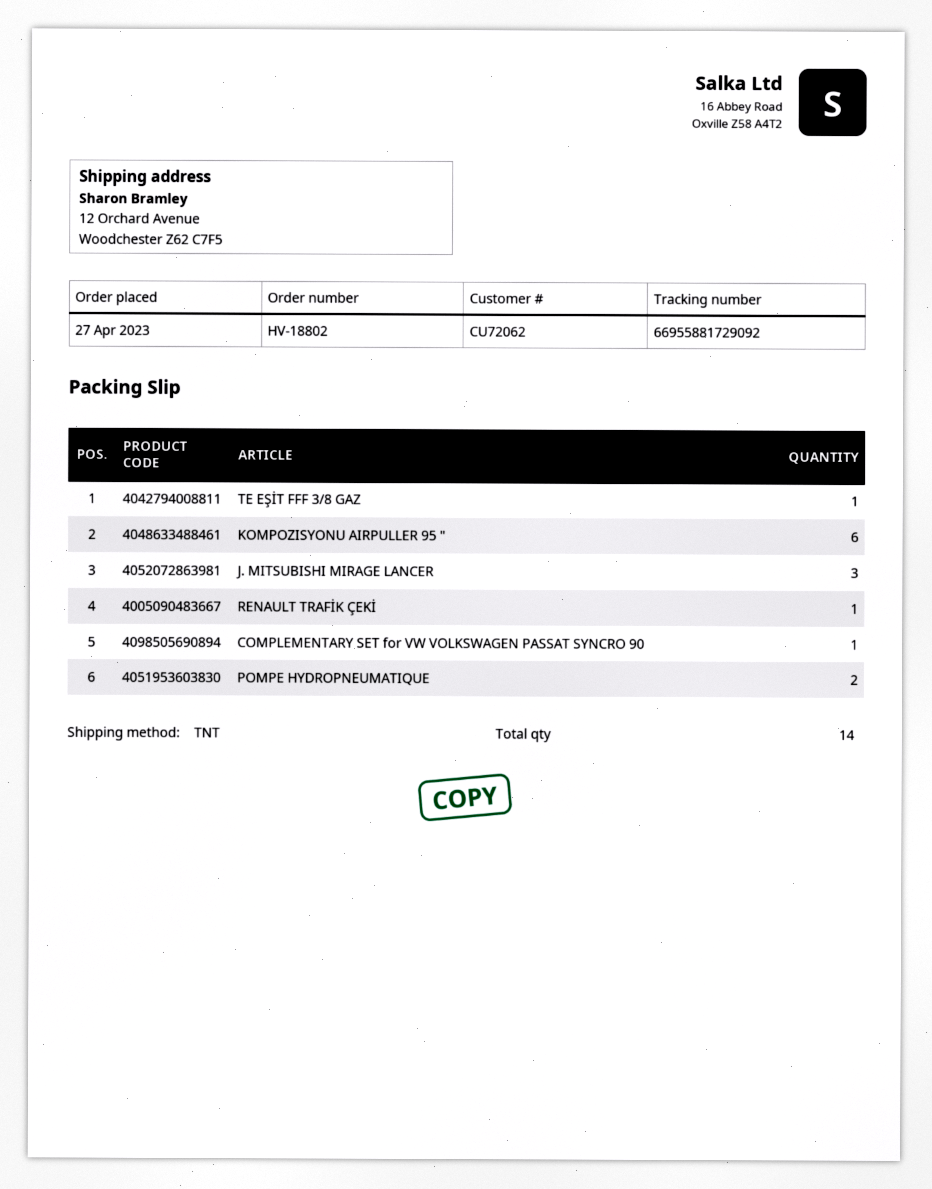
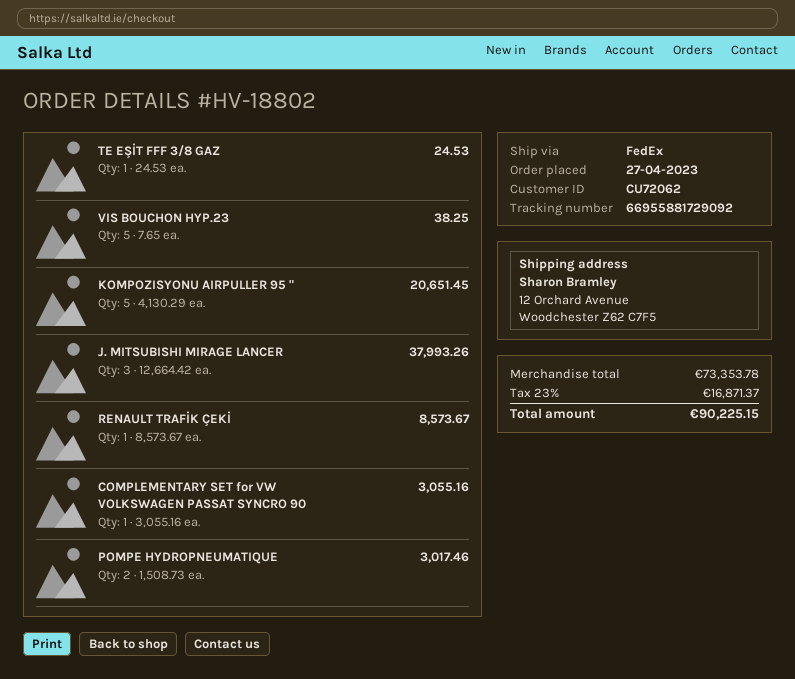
shipping method: TNT -> FedEx
KOMPOZISYONU AIRPULLER 95 ": 6 -> 5
VIS BOUCHON HYP.23: none -> 5

